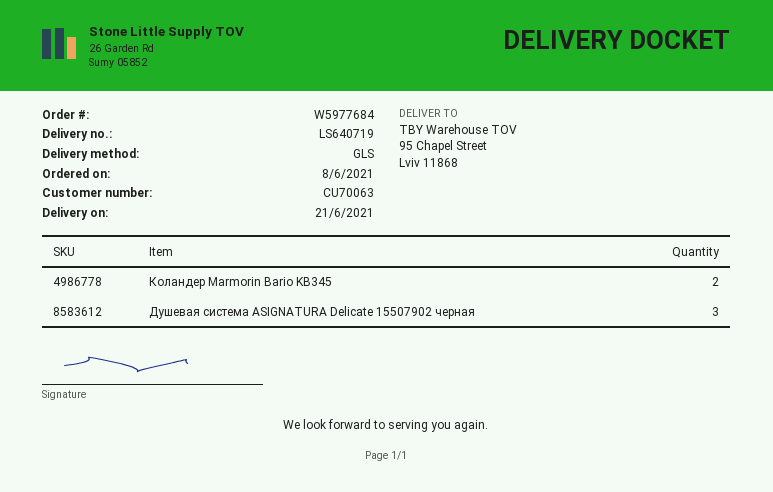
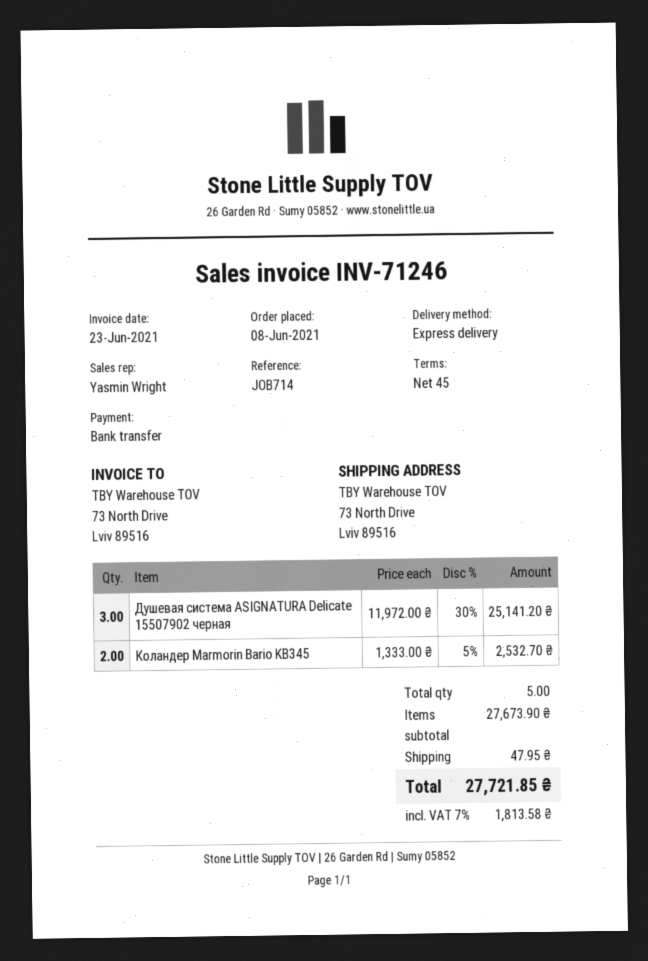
shipping method: GLS -> express
ship to: 95 Chapel Street, Lviv 11868 -> 73 North Drive, Lviv 89516

